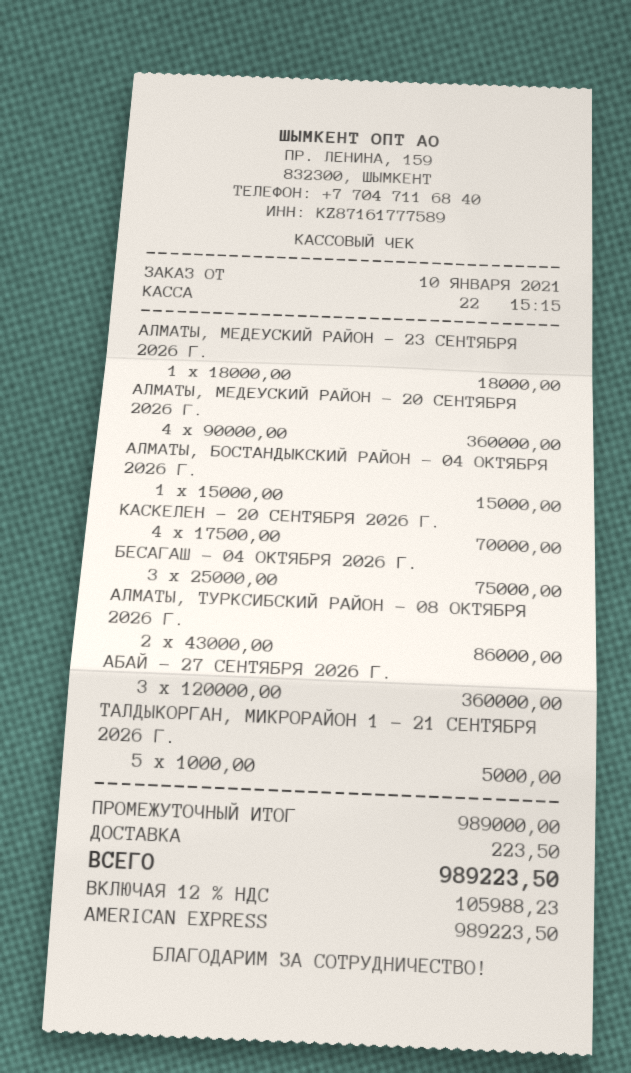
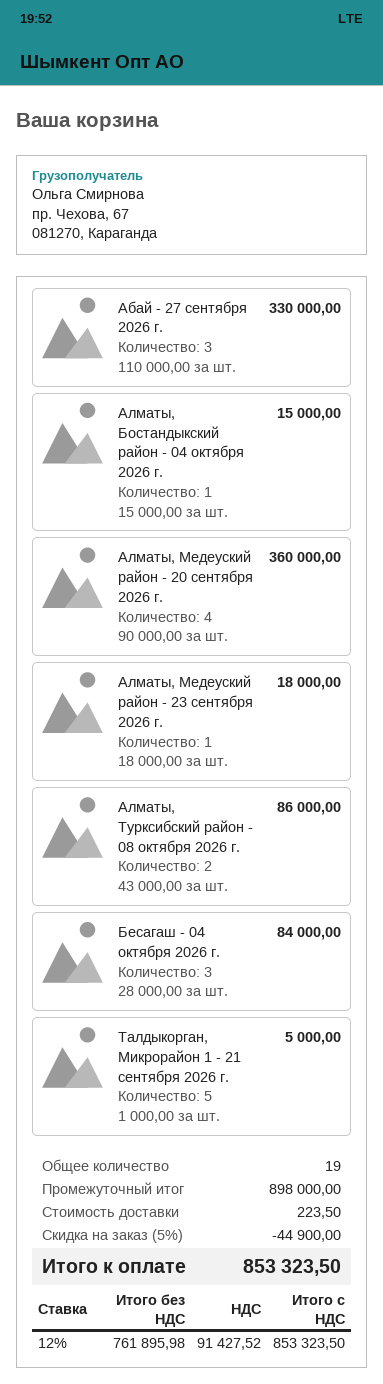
КАСКЕЛЕН - 20 СЕНТЯБРЯ 2026 Г.: 4 x 17500.00 = 70000.00 -> none
БЕСАГАШ - 04 ОКТЯБРЯ 2026 Г.: 3 x 25000.00 = 75000.00 -> 3 x 28000.00 = 84000.00
АБАЙ - 27 СЕНТЯБРЯ 2026 Г.: 3 x 120000.00 = 360000.00 -> 3 x 110000.00 = 330000.00
subtotal: 989000.00 -> 898000.00
discount: none -> 5% = 44900.00
tax: 12% = 105988.23 -> 12% = 91427.52
total: 989223.50 -> 853323.50

